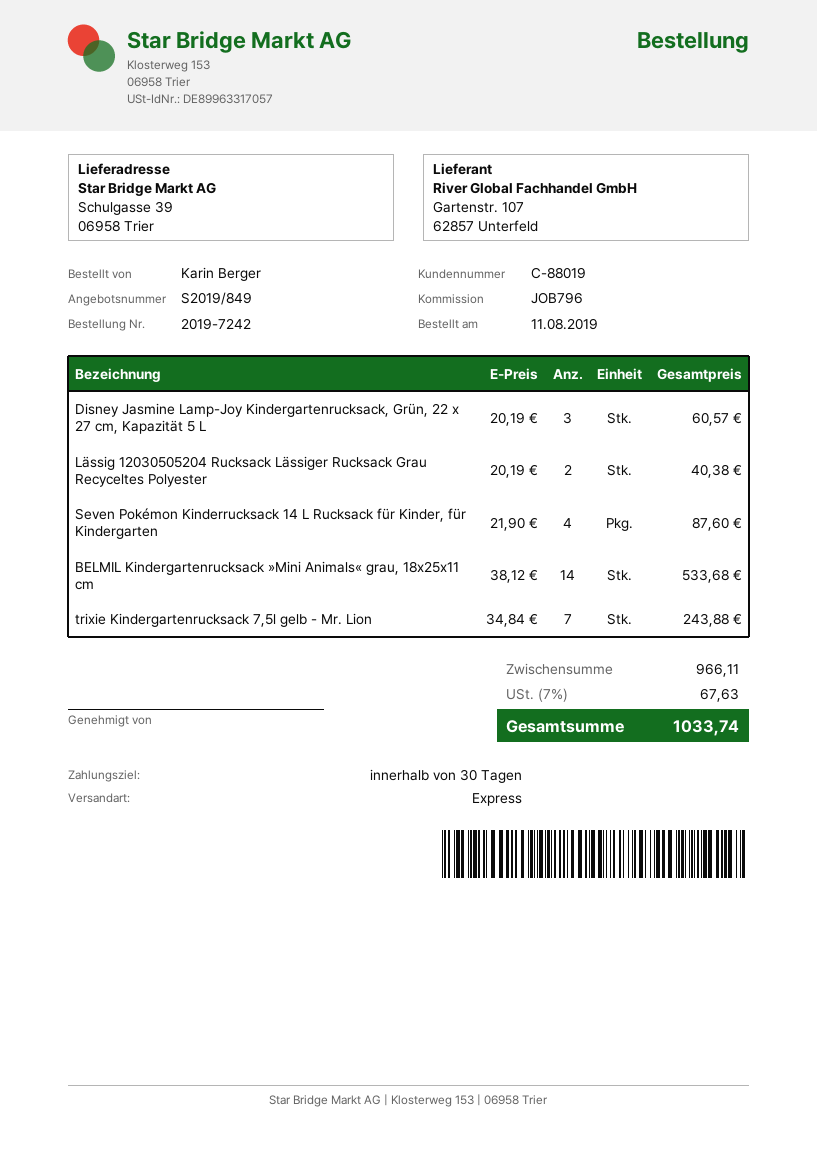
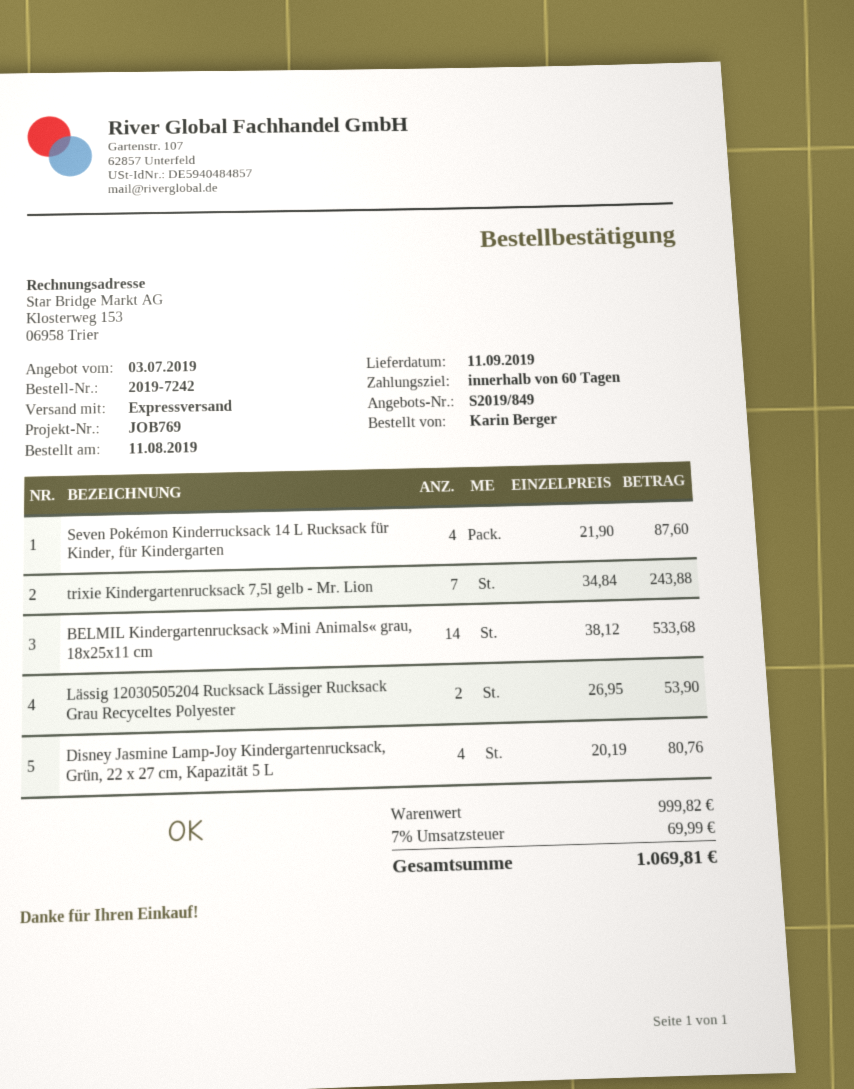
payment terms: 30 days -> 60 days
reference: JOB796 -> JOB769
Disney Jasmine Lamp-Joy Kindergartenrucksack, Grün, 22 x 27 cm, Kapazität 5 L: 3 x 20.19 = 60.57 -> 4 x 20.19 = 80.76
Lässig 12030505204 Rucksack Lässiger Rucksack Grau Recyceltes Polyester: 2 x 20.19 = 40.38 -> 2 x 26.95 = 53.90
subtotal: 966.11 -> 999.82
tax: 7% = 67.63 -> 7% = 69.99
total: 1033.74 -> 1069.81

